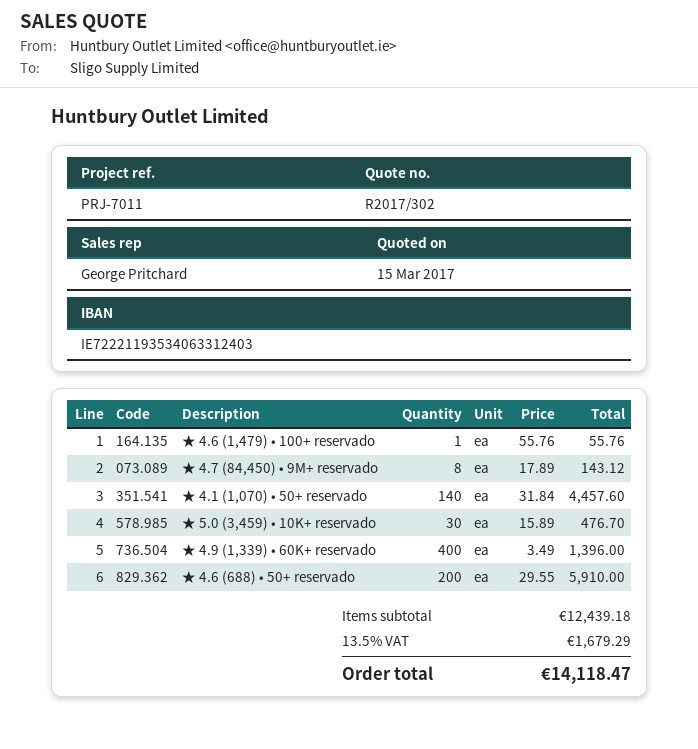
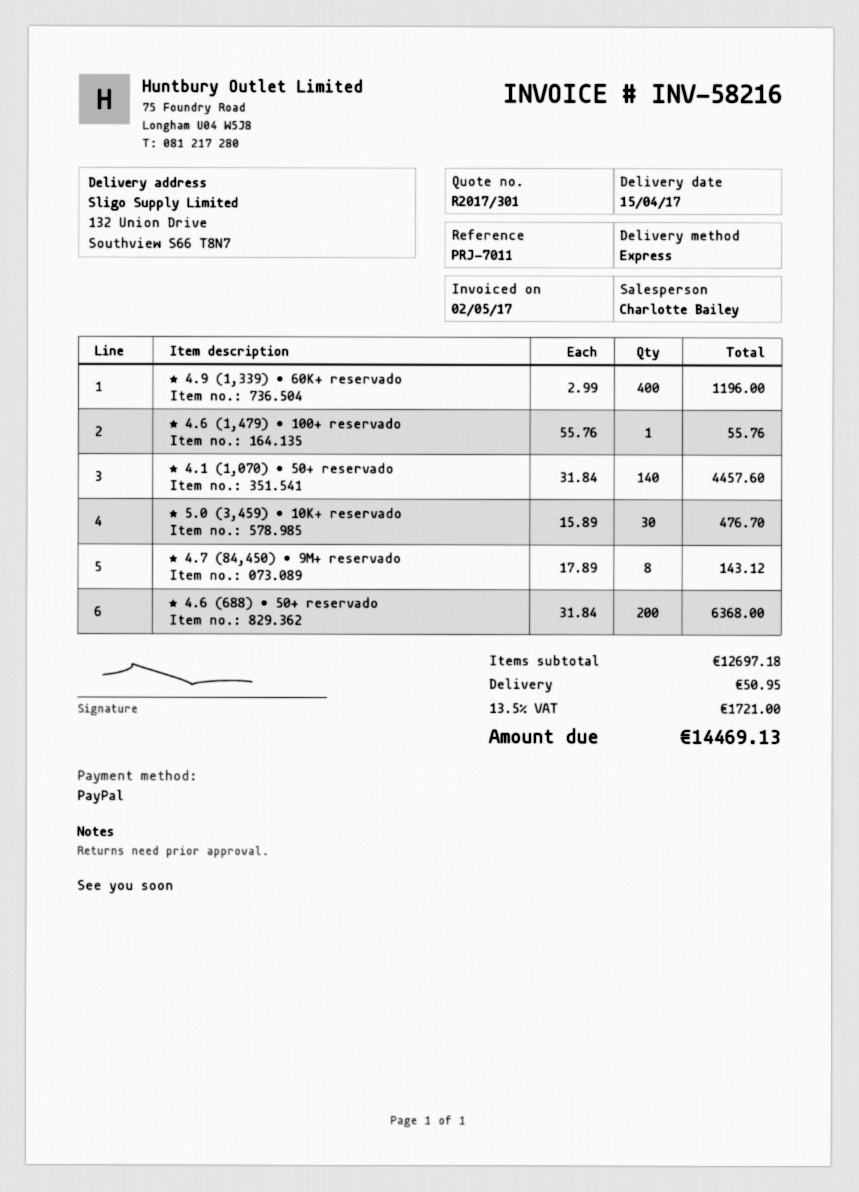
quote number: R2017/302 -> R2017/301
sales rep: George Pritchard -> Charlotte Bailey
★ 4.9 (1,339) • 60K+ reservado: 400 x 3.49 = 1396.00 -> 400 x 2.99 = 1196.00
★ 4.6 (688) • 50+ reservado: 200 x 29.55 = 5910.00 -> 200 x 31.84 = 6368.00
subtotal: 12439.18 -> 12697.18
shipping: none -> 50.95
tax: 13.5% = 1679.29 -> 13.5% = 1721.00
total: 14118.47 -> 14469.13

